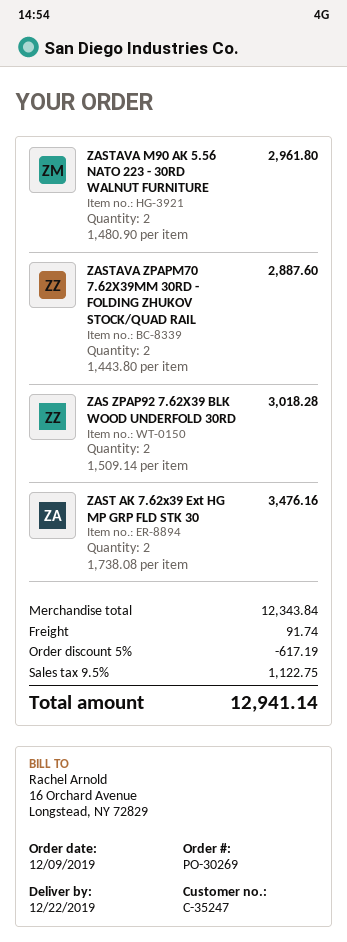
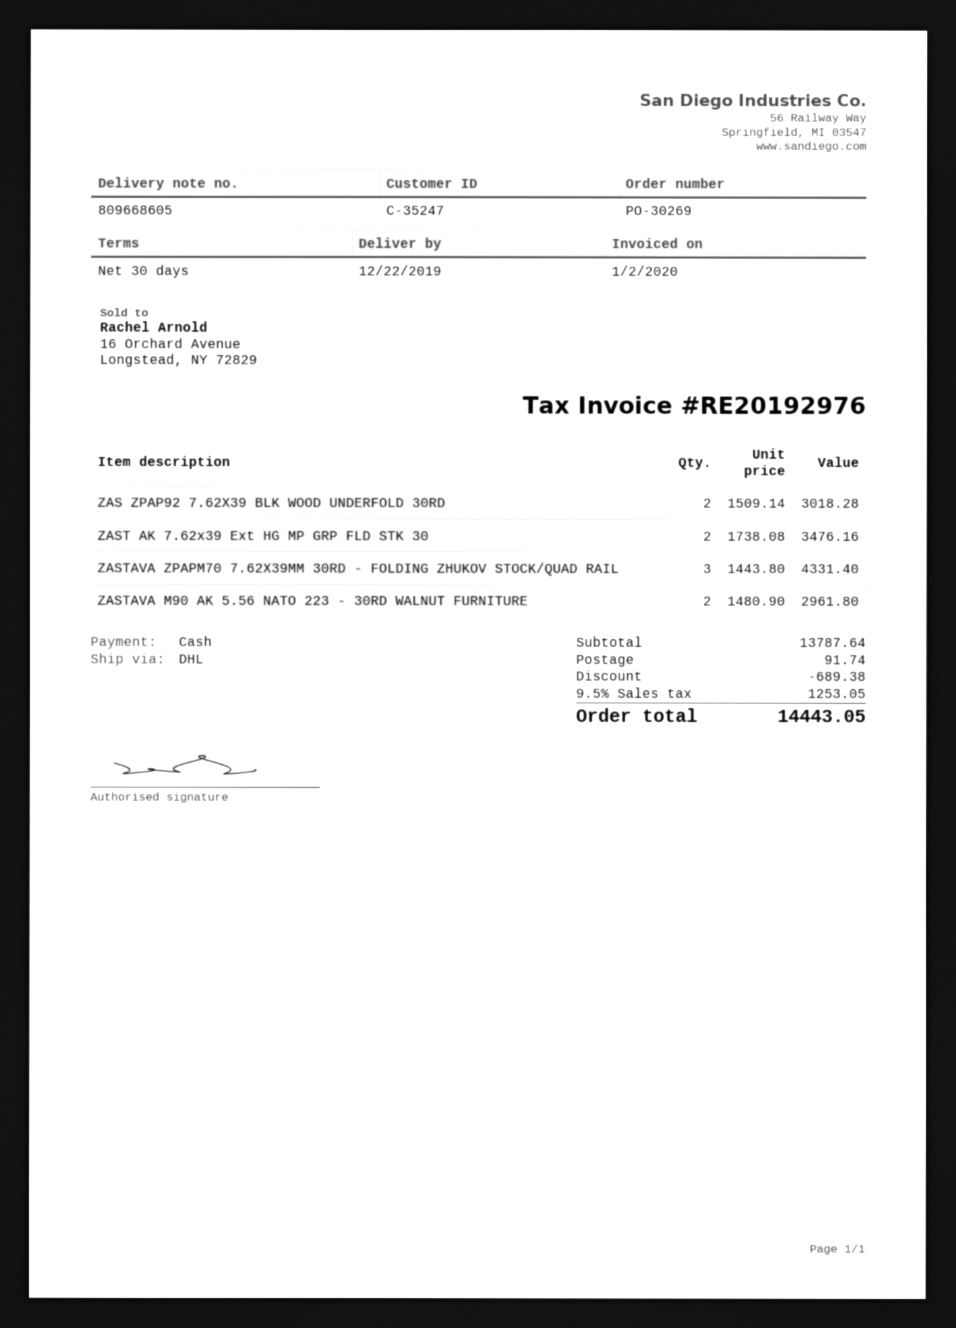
ZASTAVA ZPAPM70 7.62X39MM 30RD - FOLDING ZHUKOV STOCK/QUAD RAIL: 2 x 1443.80 = 2887.60 -> 3 x 1443.80 = 4331.40
subtotal: 12343.84 -> 13787.64
discount: 617.19 -> 689.38
tax: 9.5% = 1122.75 -> 9.5% = 1253.05
total: 12941.14 -> 14443.05

